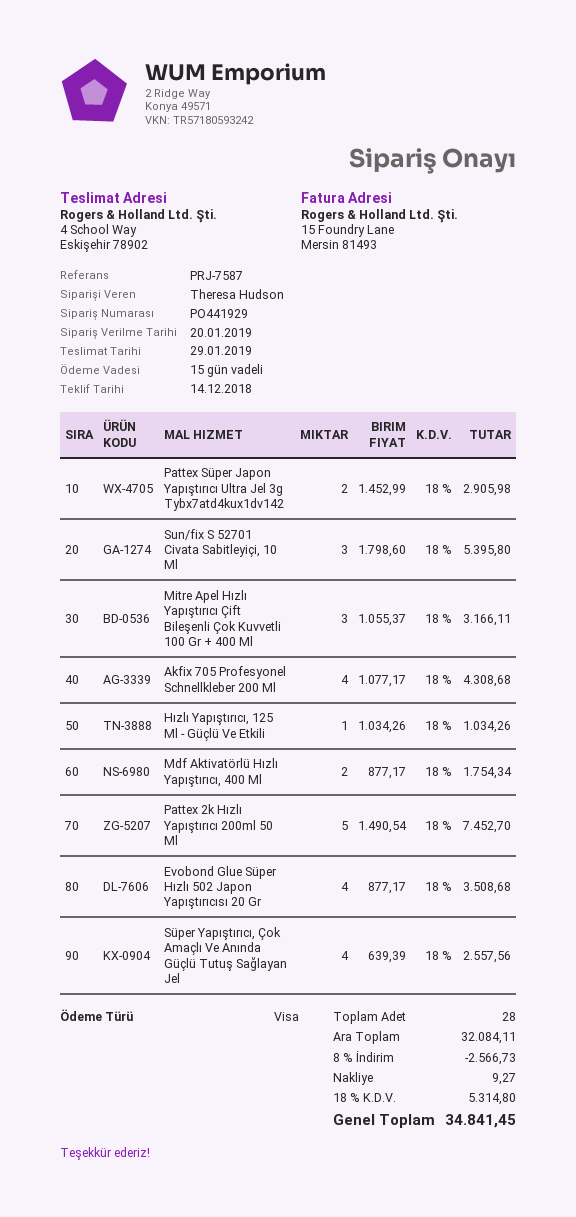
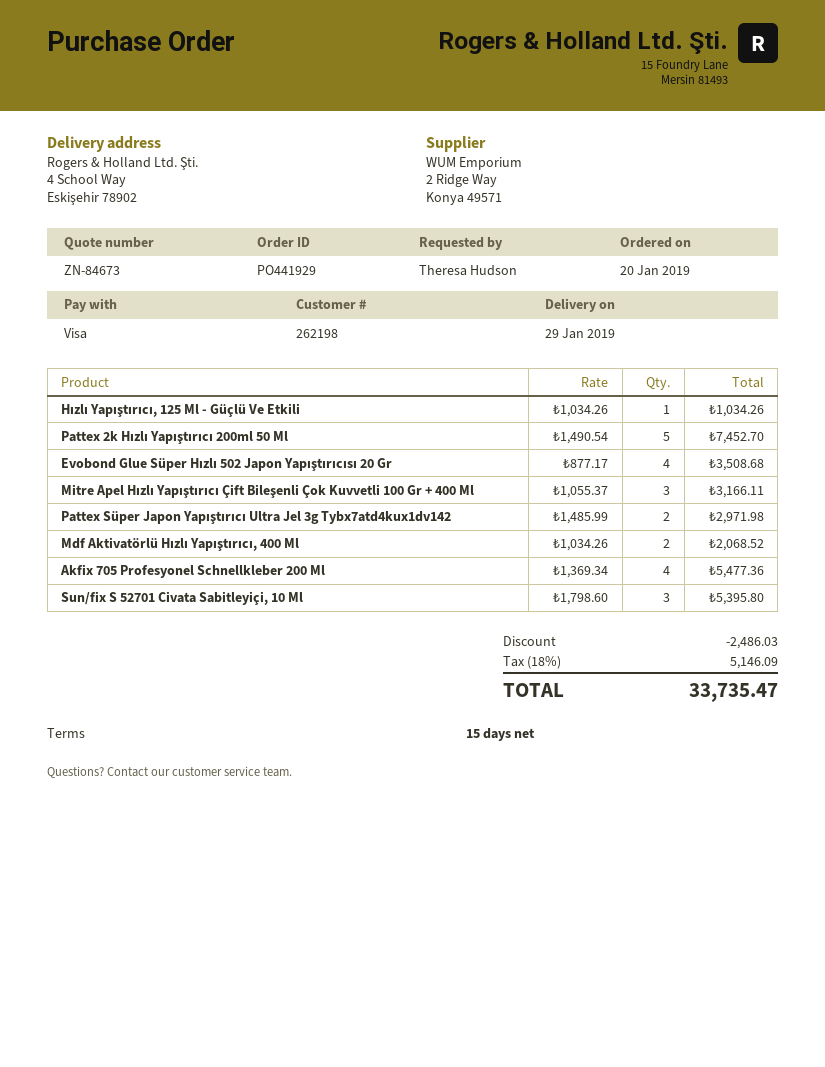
Pattex Süper Japon Yapıştırıcı Ultra Jel 3g Tybx7atd4kux1dv142: 2 x 1452.99 = 2905.98 -> 2 x 1485.99 = 2971.98
Akfix 705 Profesyonel Schnellkleber 200 Ml: 4 x 1077.17 = 4308.68 -> 4 x 1369.34 = 5477.36
Mdf Aktivatörlü Hızlı Yapıştırıcı, 400 Ml: 2 x 877.17 = 1754.34 -> 2 x 1034.26 = 2068.52
Süper Yapıştırıcı, Çok Amaçlı Ve Anında Güçlü Tutuş Sağlayan Jel: 4 x 639.39 = 2557.56 -> none
discount: 2566.73 -> 2486.03
shipping: 9.27 -> none
tax: 18% = 5314.80 -> 18% = 5146.09
total: 34841.45 -> 33735.47

